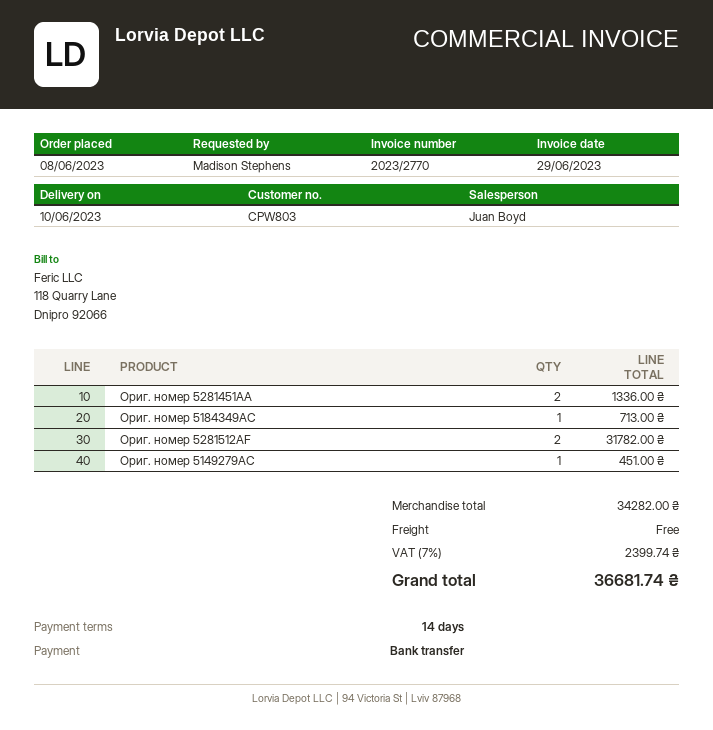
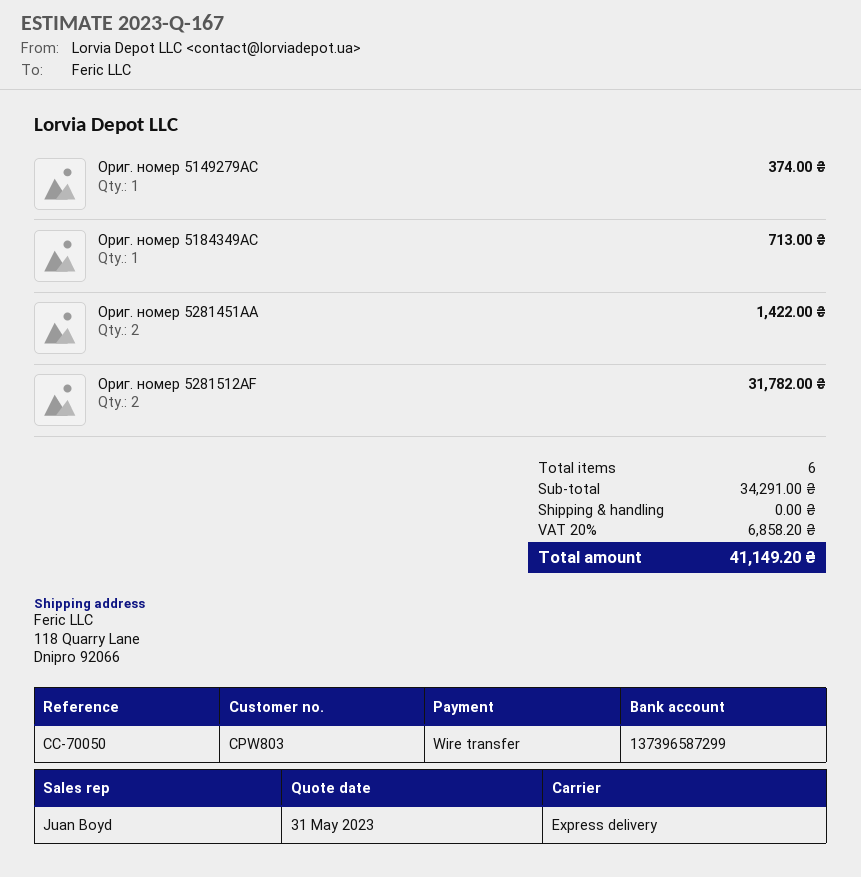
Ориг. номер 5281451AA: 2 for 1336.00 -> 2 for 1422.00
Ориг. номер 5149279AC: 1 for 451.00 -> 1 for 374.00
subtotal: 34282.00 -> 34291.00
tax: 7% = 2399.74 -> 20% = 6858.20
total: 36681.74 -> 41149.20

